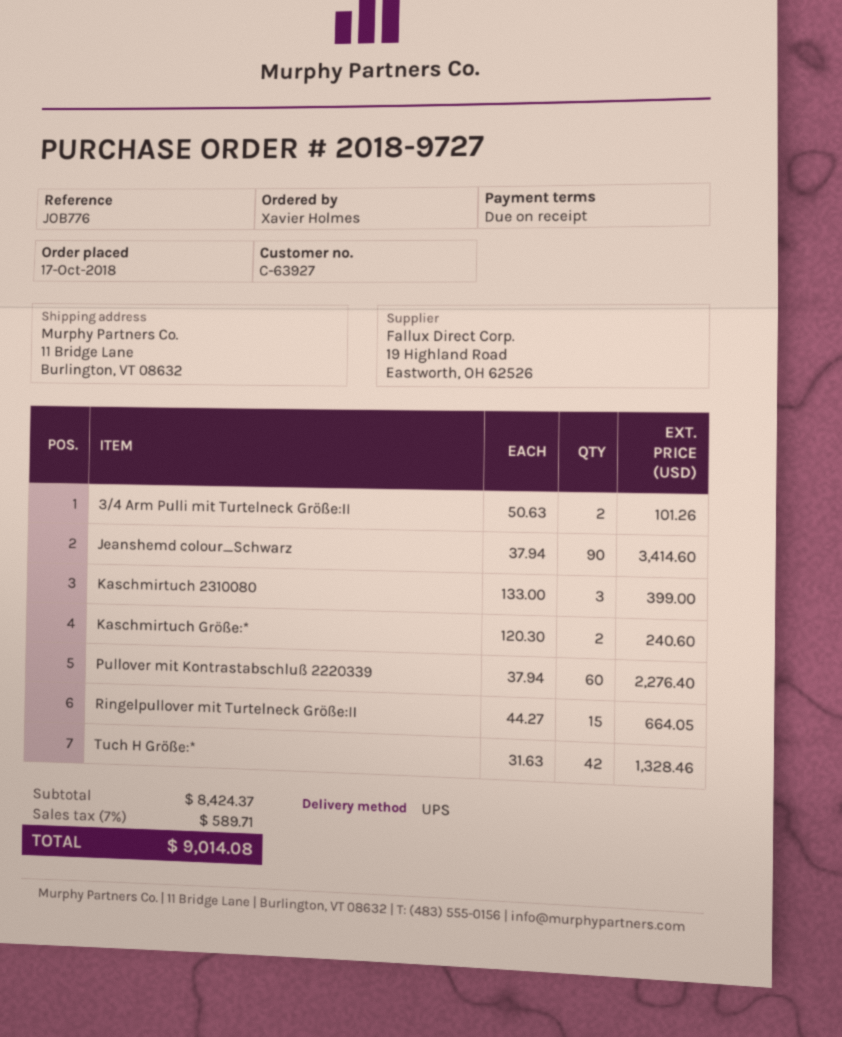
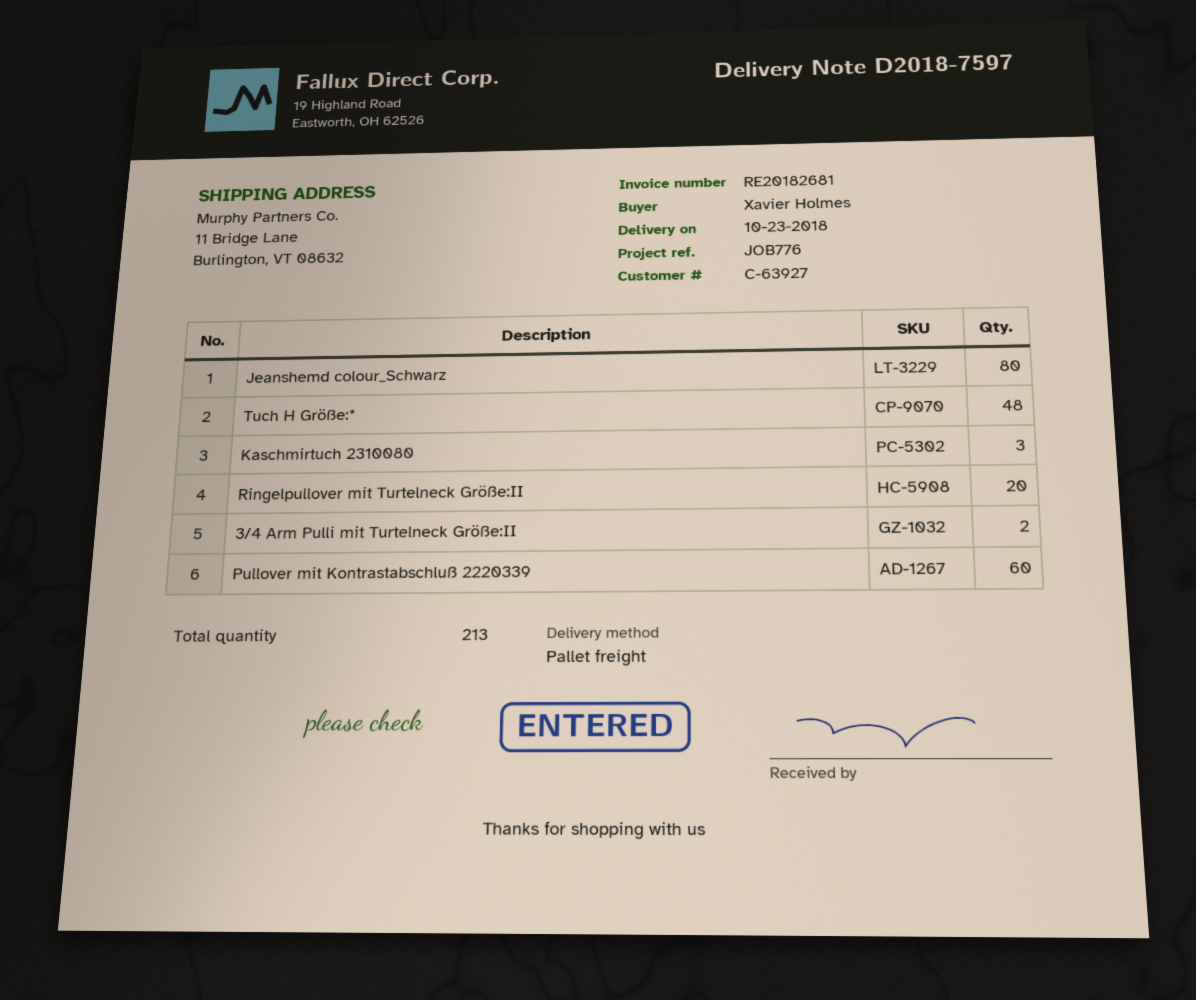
shipping method: UPS -> pallet freight
Jeanshemd colour_Schwarz: 90 -> 80
Kaschmirtuch Größe:*: 2 -> none
Ringelpullover mit Turtelneck Größe:II: 15 -> 20
Tuch H Größe:*: 42 -> 48

